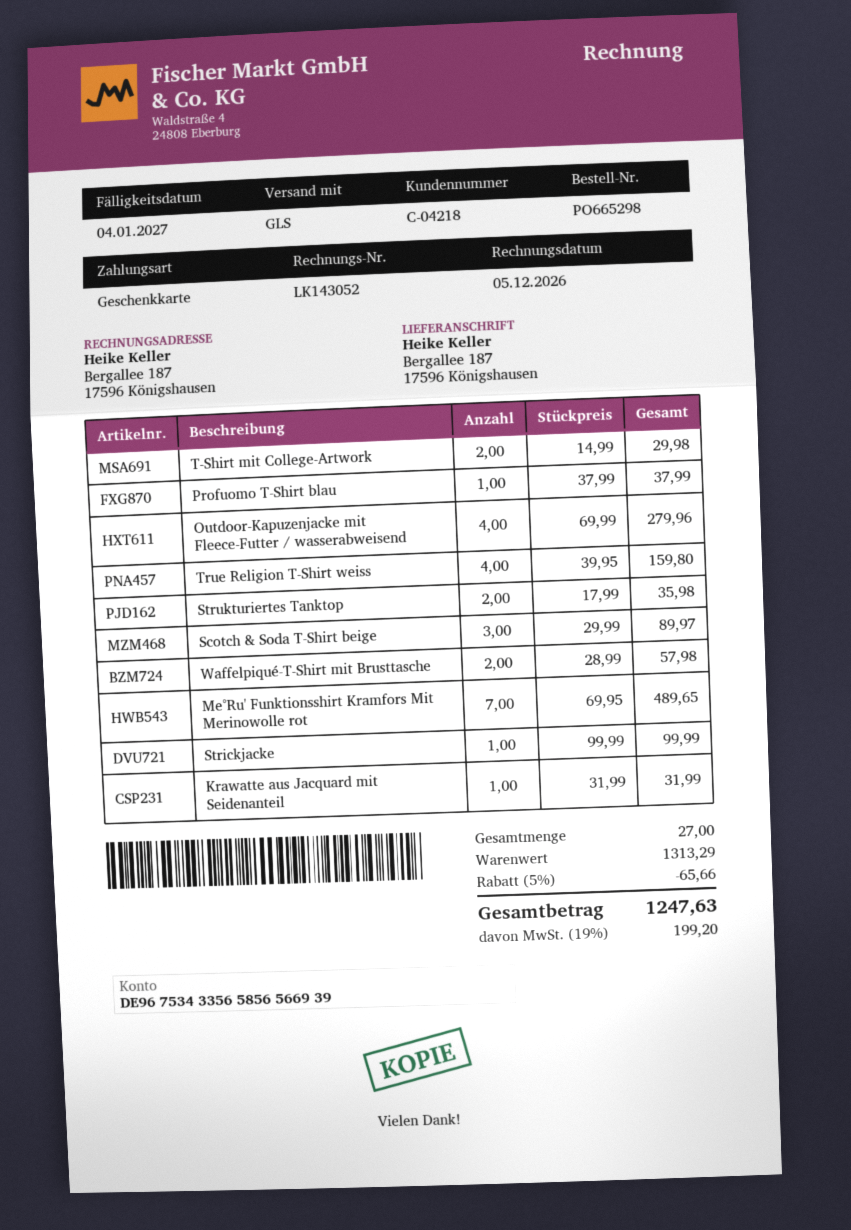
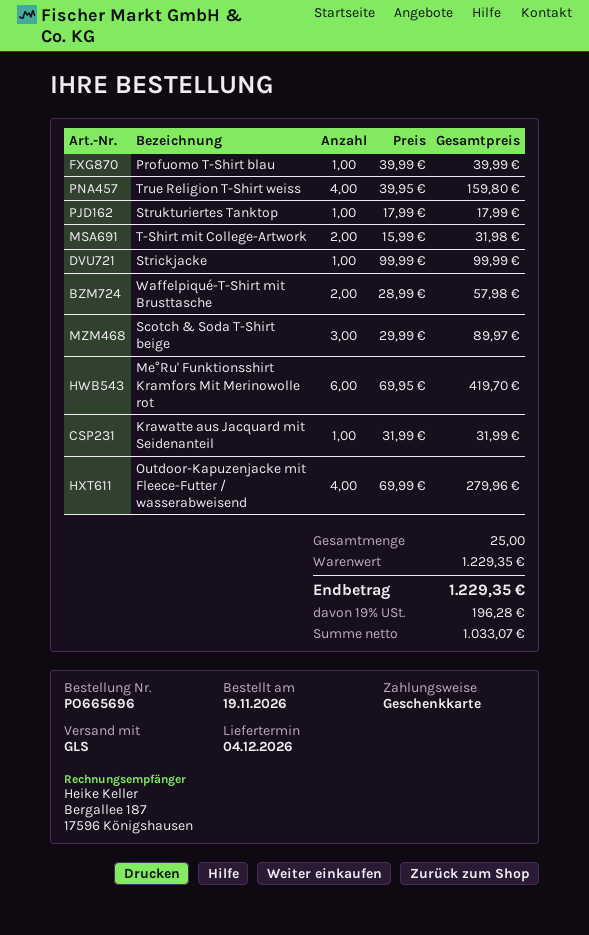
order number: PO665298 -> PO665696
T-Shirt mit College-Artwork: 2 x 14.99 = 29.98 -> 2 x 15.99 = 31.98
Profuomo T-Shirt blau: 1 x 37.99 = 37.99 -> 1 x 39.99 = 39.99
Strukturiertes Tanktop: 2 x 17.99 = 35.98 -> 1 x 17.99 = 17.99
Me°Ru' Funktionsshirt Kramfors Mit Merinowolle rot: 7 x 69.95 = 489.65 -> 6 x 69.95 = 419.70
total quantity: 27 -> 25
subtotal: 1313.29 -> 1229.35
discount: 5% = 65.66 -> none
tax: 19% = 199.20 -> 19% = 196.28
total: 1247.63 -> 1229.35

